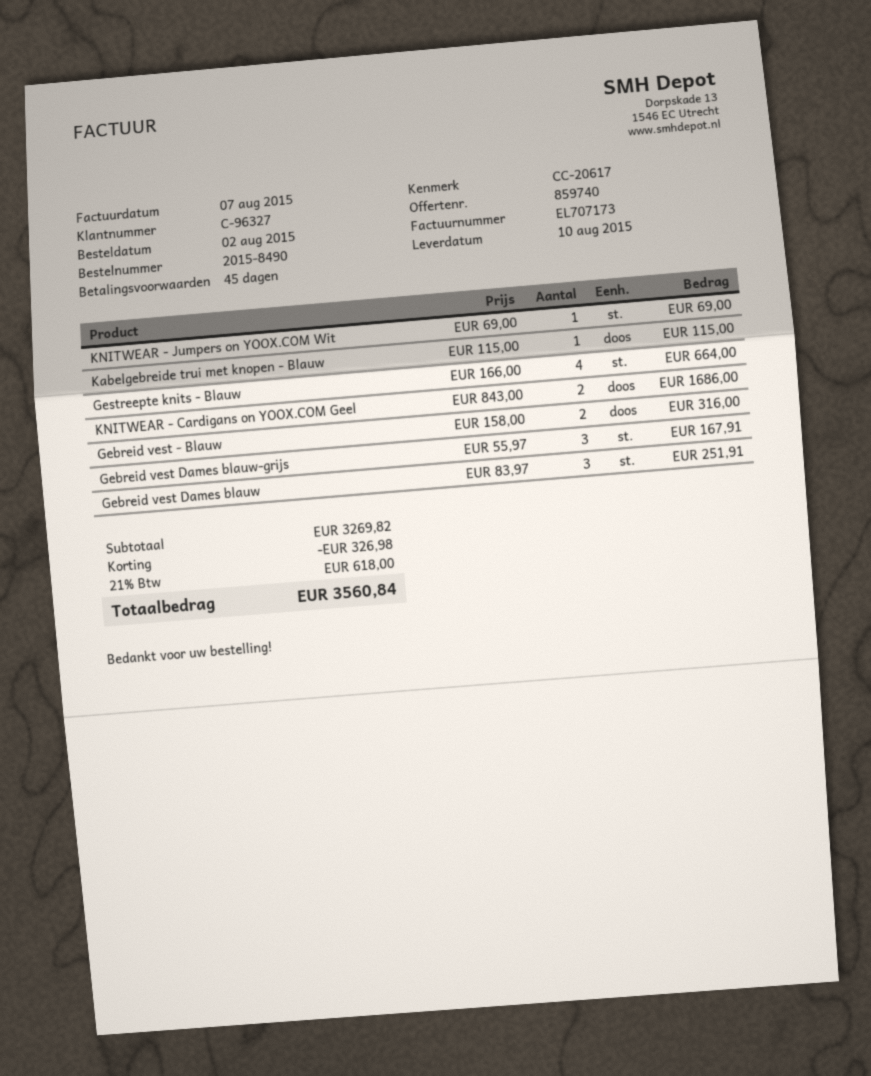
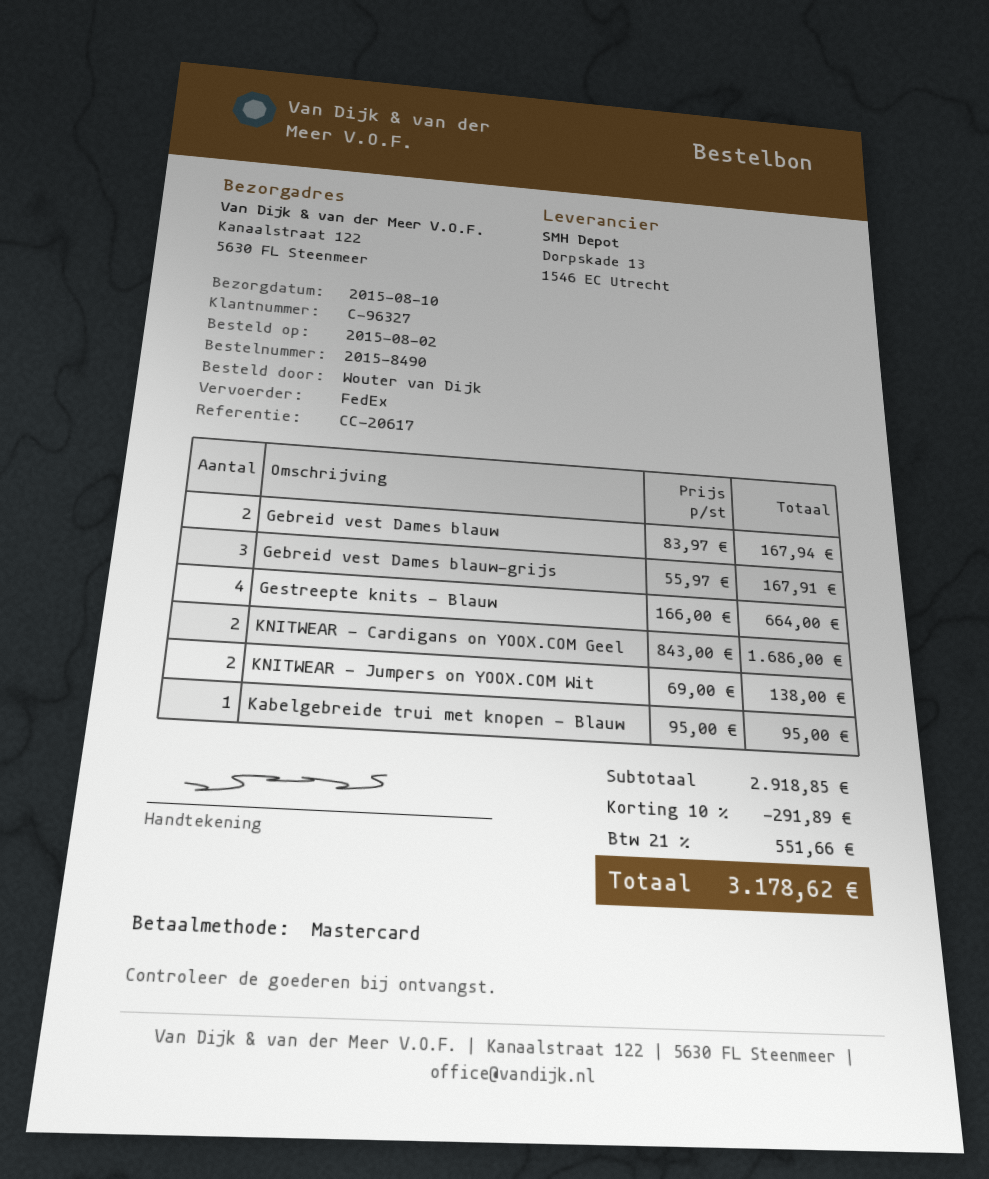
KNITWEAR - Jumpers on YOOX.COM Wit: 1 x 69.00 = 69.00 -> 2 x 69.00 = 138.00
Kabelgebreide trui met knopen - Blauw: 1 x 115.00 = 115.00 -> 1 x 95.00 = 95.00
Gebreid vest - Blauw: 2 x 158.00 = 316.00 -> none
Gebreid vest Dames blauw: 3 x 83.97 = 251.91 -> 2 x 83.97 = 167.94
subtotal: 3269.82 -> 2918.85
discount: 326.98 -> 291.89
tax: 21% = 618.00 -> 21% = 551.66
total: 3560.84 -> 3178.62

